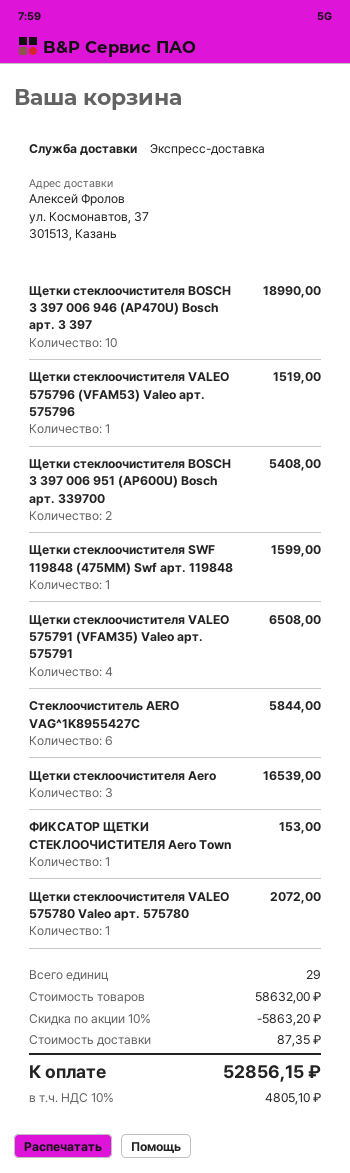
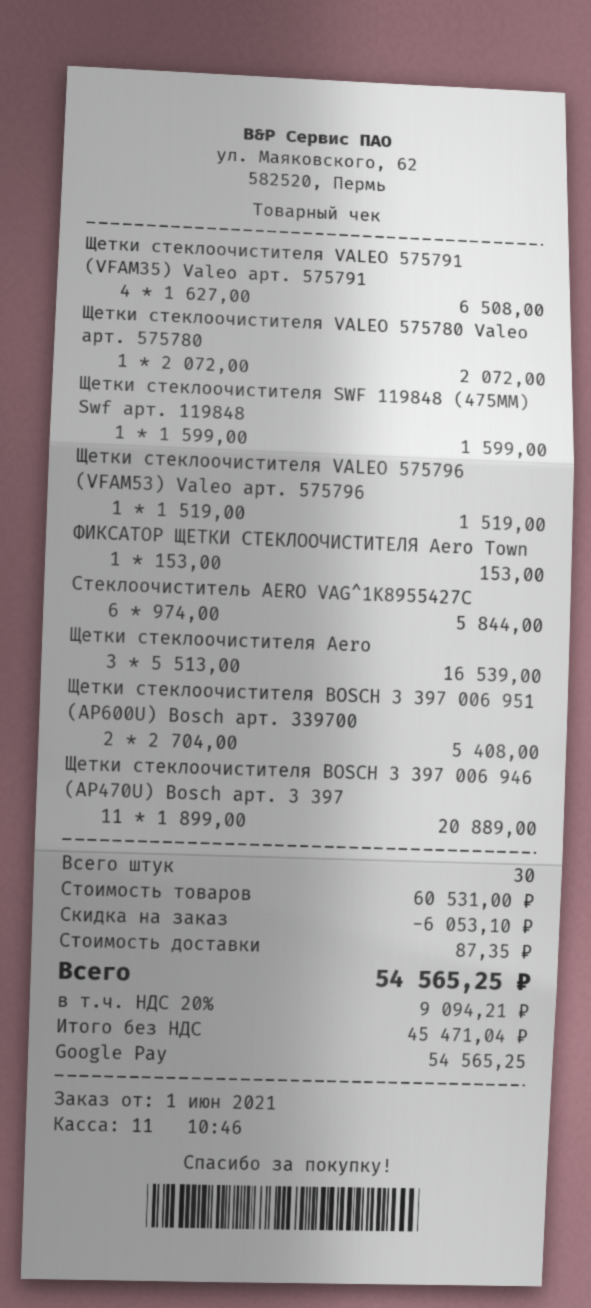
Щетки стеклоочистителя BOSCH 3 397 006 946 (AP470U) Bosch арт. 3 397: 10 for 18990.00 -> 11 for 20889.00
total quantity: 29 -> 30
subtotal: 58632.00 -> 60531.00
discount: 5863.20 -> 6053.10
tax: 10% = 4805.10 -> 20% = 9094.21
total: 52856.15 -> 54565.25

